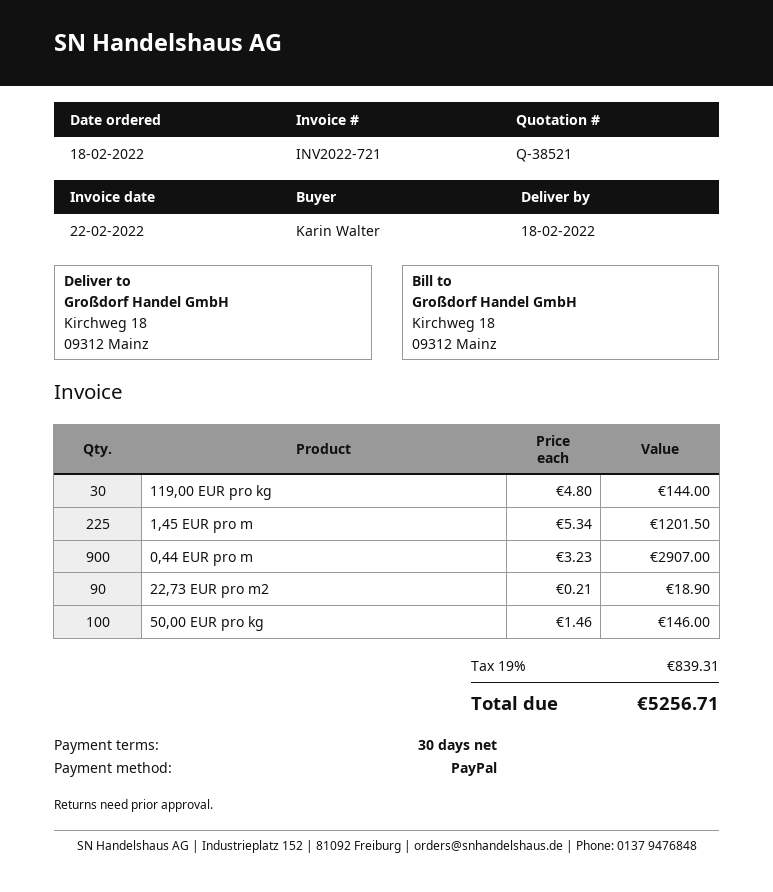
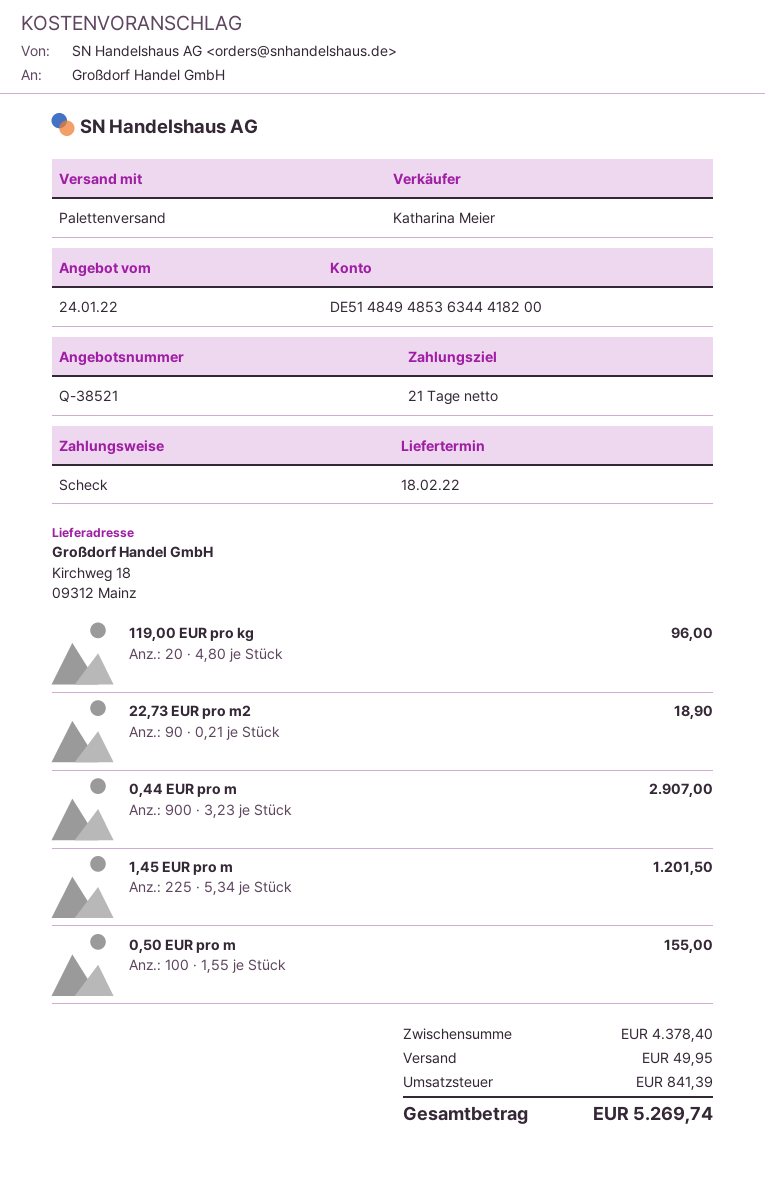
payment terms: 30 days -> 21 days
payment method: PayPal -> cheque
119,00 EUR pro kg: 30 x 4.80 = 144.00 -> 20 x 4.80 = 96.00
50,00 EUR pro kg: 100 x 1.46 = 146.00 -> none
0,50 EUR pro m: none -> 100 x 1.55 = 155.00
shipping: none -> 49.95
tax: 839.31 -> 841.39
total: 5256.71 -> 5269.74

